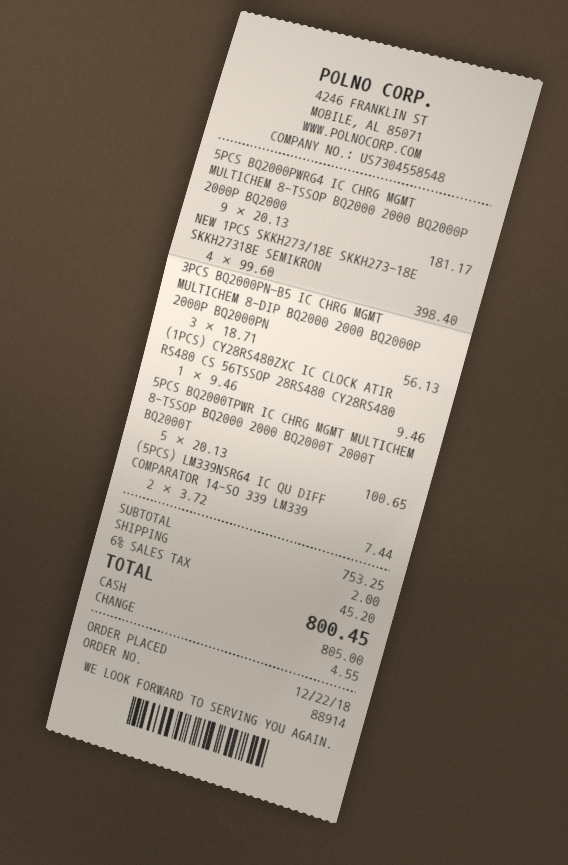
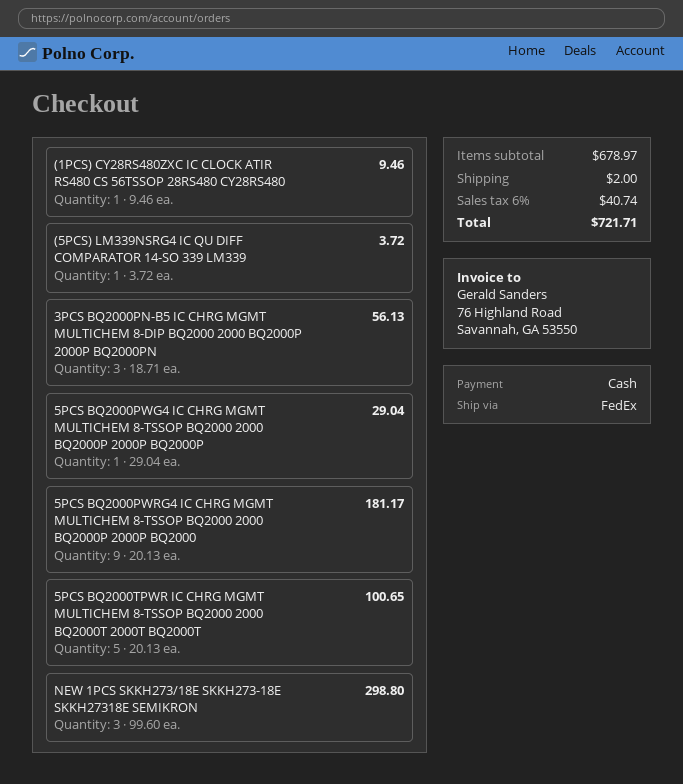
NEW 1PCS SKKH273/18E SKKH273-18E SKKH27318E SEMIKRON: 4 x 99.60 = 398.40 -> 3 x 99.60 = 298.80
(5PCS) LM339NSRG4 IC QU DIFF COMPARATOR 14-SO 339 LM339: 2 x 3.72 = 7.44 -> 1 x 3.72 = 3.72
5PCS BQ2000PWG4 IC CHRG MGMT MULTICHEM 8-TSSOP BQ2000 2000 BQ2000P 2000P BQ2000P: none -> 1 x 29.04 = 29.04
subtotal: 753.25 -> 678.97
tax: 6% = 45.20 -> 6% = 40.74
total: 800.45 -> 721.71

